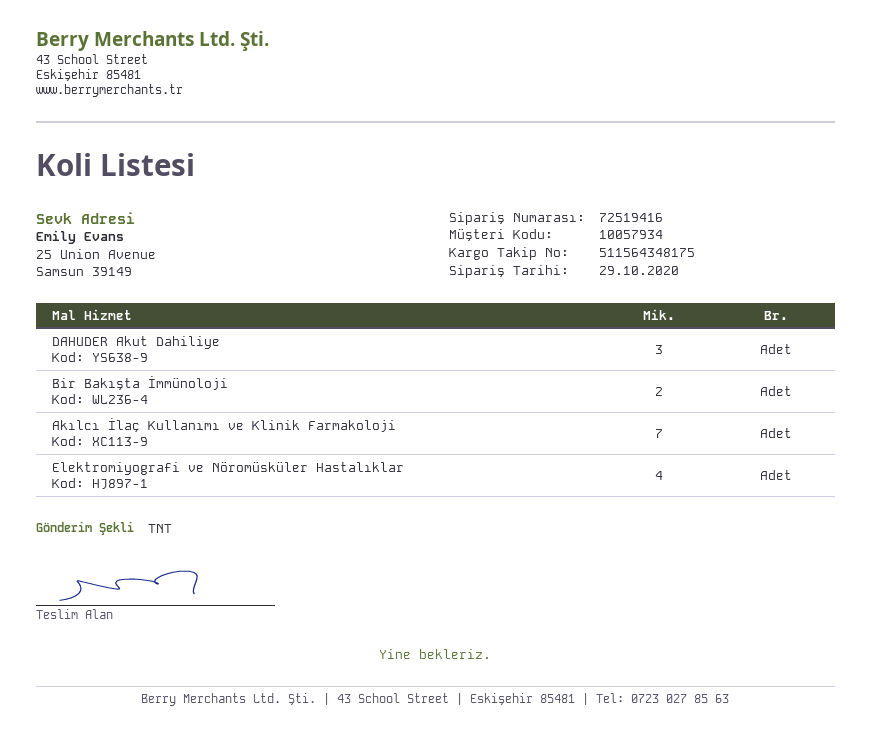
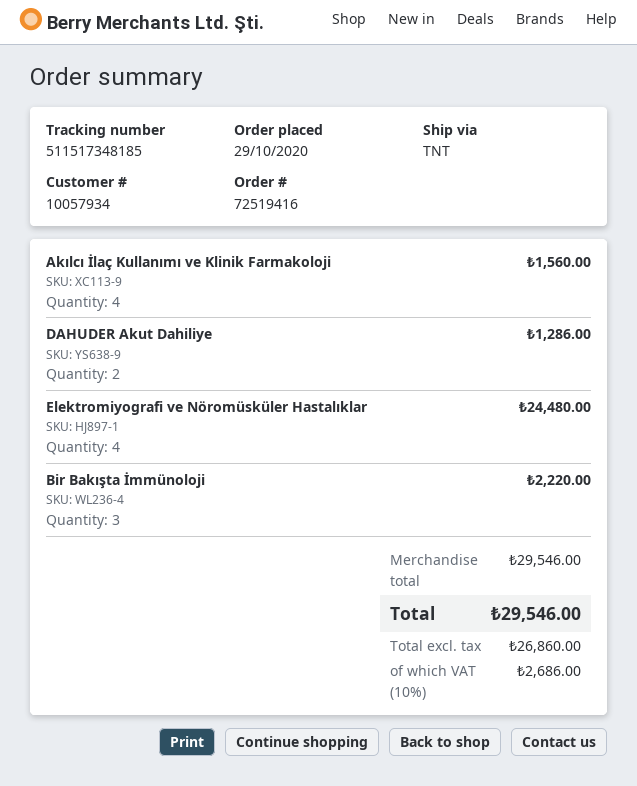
tracking number: 511564348175 -> 511517348185
DAHUDER Akut Dahiliye: 3 -> 2
Bir Bakışta İmmünoloji: 2 -> 3
Akılcı İlaç Kullanımı ve Klinik Farmakoloji: 7 -> 4

